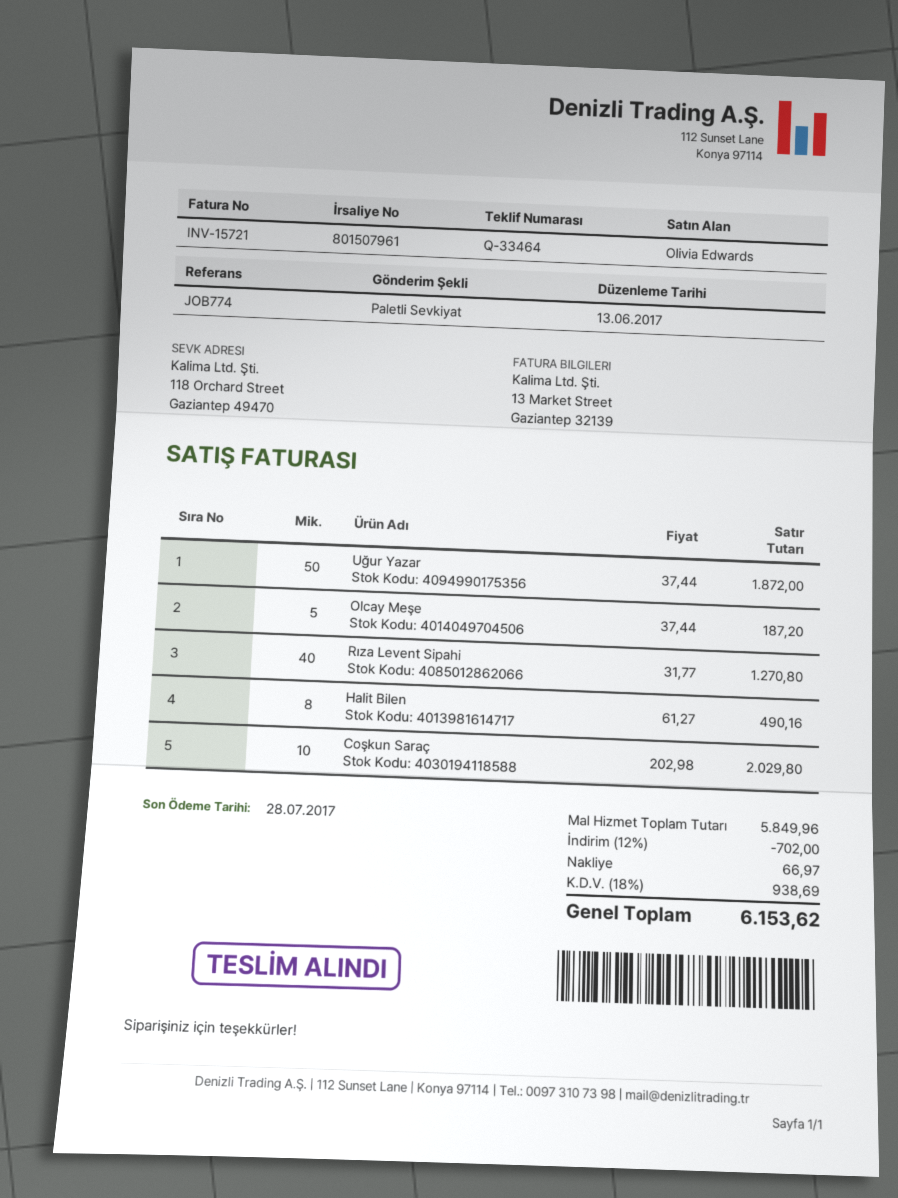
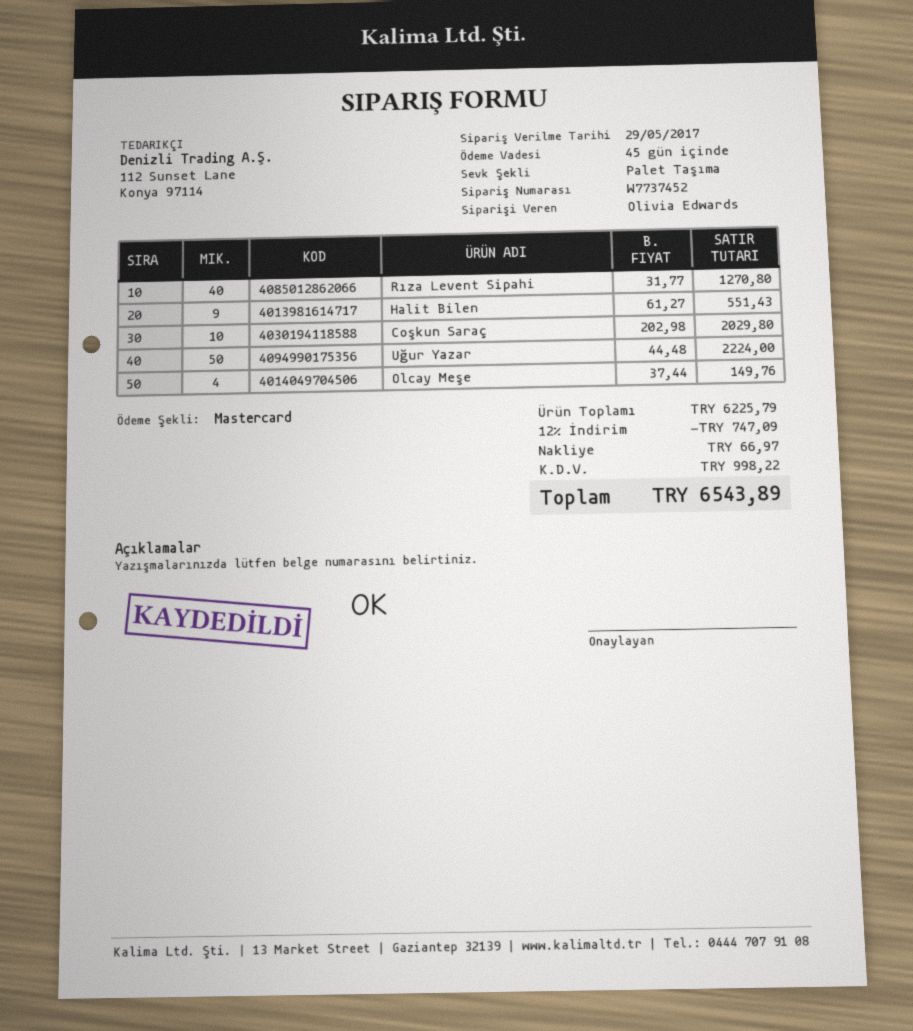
Uğur Yazar: 50 x 37.44 = 1872.00 -> 50 x 44.48 = 2224.00
Olcay Meşe: 5 x 37.44 = 187.20 -> 4 x 37.44 = 149.76
Halit Bilen: 8 x 61.27 = 490.16 -> 9 x 61.27 = 551.43
subtotal: 5849.96 -> 6225.79
discount: 12% = 702.00 -> 12% = 747.09
tax: 938.69 -> 998.22
total: 6153.62 -> 6543.89

